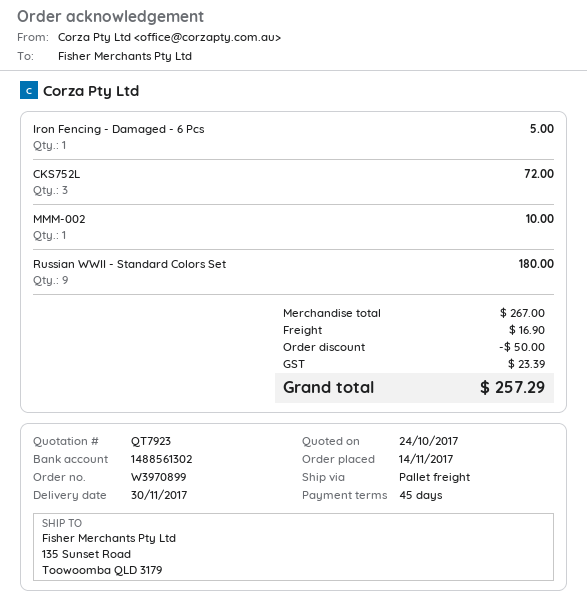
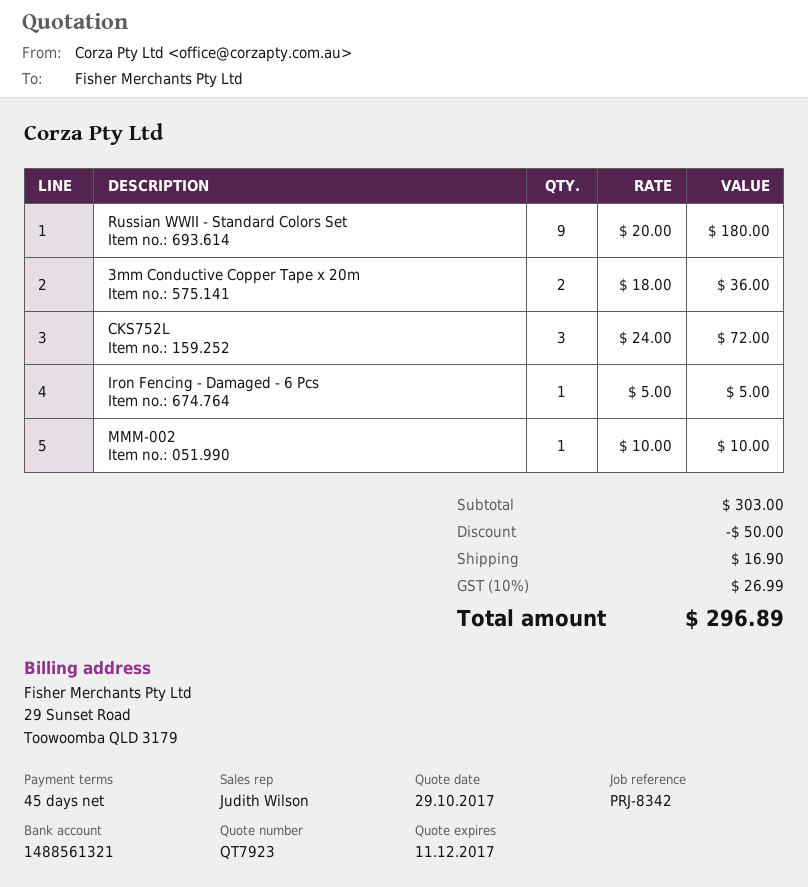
quote date: 2017-10-24 -> 2017-10-29
bank account: 1488561302 -> 1488561321
3mm Conductive Copper Tape x 20m: none -> 2 for 36.00
subtotal: 267.00 -> 303.00
tax: 23.39 -> 26.99
total: 257.29 -> 296.89

